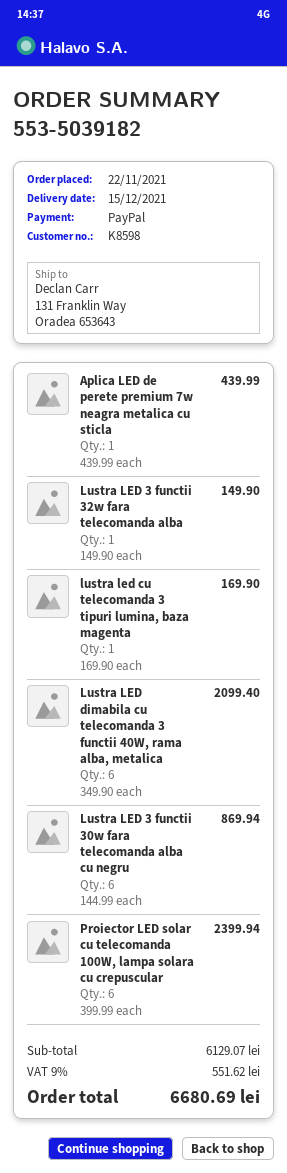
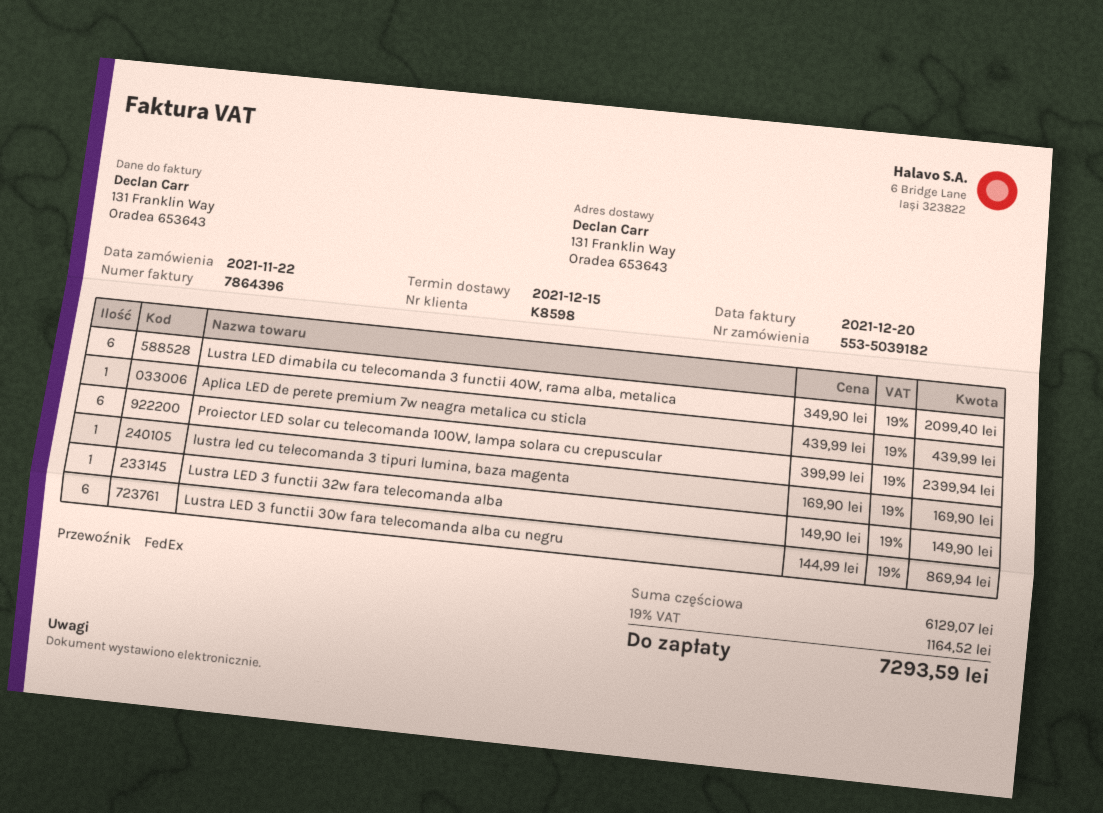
tax: 9% = 551.62 -> 19% = 1164.52
total: 6680.69 -> 7293.59

